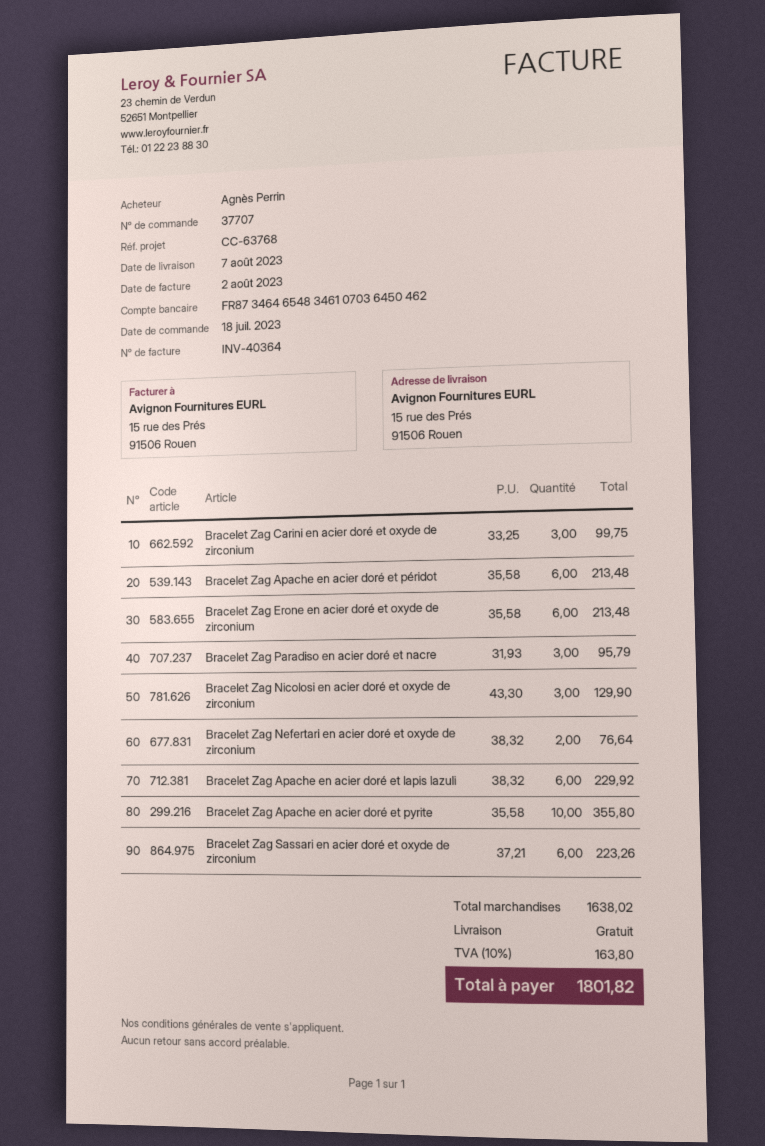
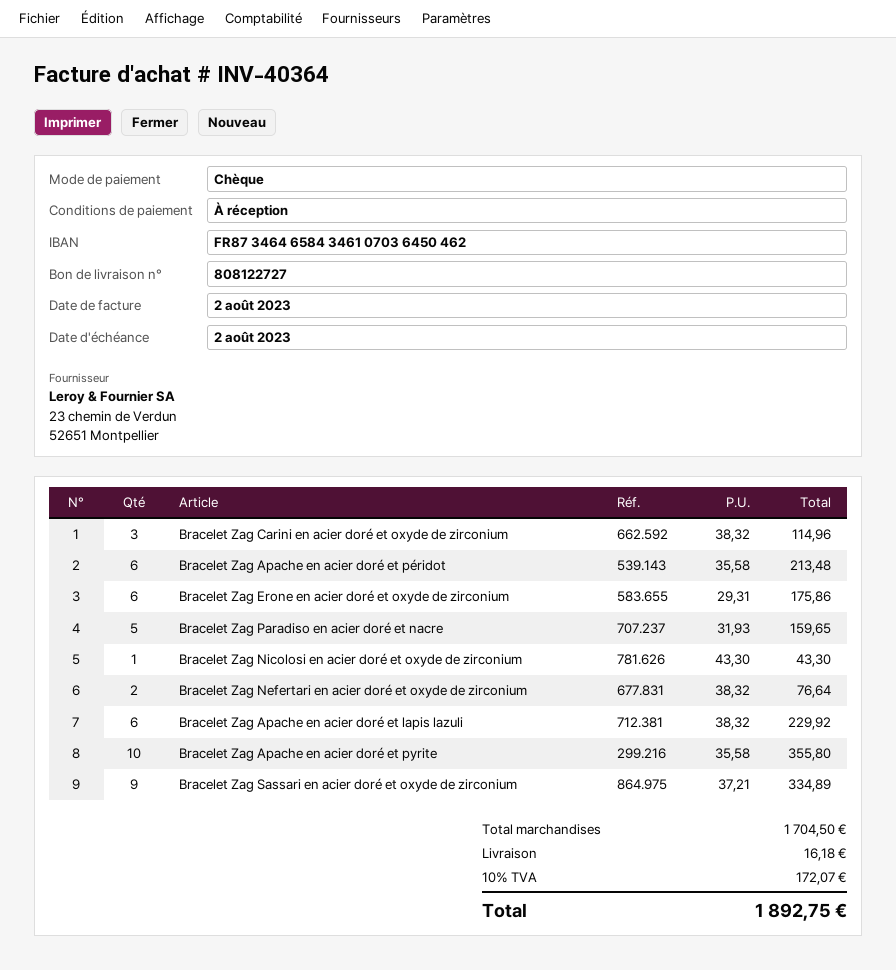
bank account: FR8734646548346107036450462 -> FR8734646584346107036450462
Bracelet Zag Carini en acier doré et oxyde de zirconium: 3 x 33.25 = 99.75 -> 3 x 38.32 = 114.96
Bracelet Zag Erone en acier doré et oxyde de zirconium: 6 x 35.58 = 213.48 -> 6 x 29.31 = 175.86
Bracelet Zag Paradiso en acier doré et nacre: 3 x 31.93 = 95.79 -> 5 x 31.93 = 159.65
Bracelet Zag Nicolosi en acier doré et oxyde de zirconium: 3 x 43.30 = 129.90 -> 1 x 43.30 = 43.30
Bracelet Zag Sassari en acier doré et oxyde de zirconium: 6 x 37.21 = 223.26 -> 9 x 37.21 = 334.89
subtotal: 1638.02 -> 1704.50
shipping: 0.00 -> 16.18
tax: 10% = 163.80 -> 10% = 172.07
total: 1801.82 -> 1892.75

